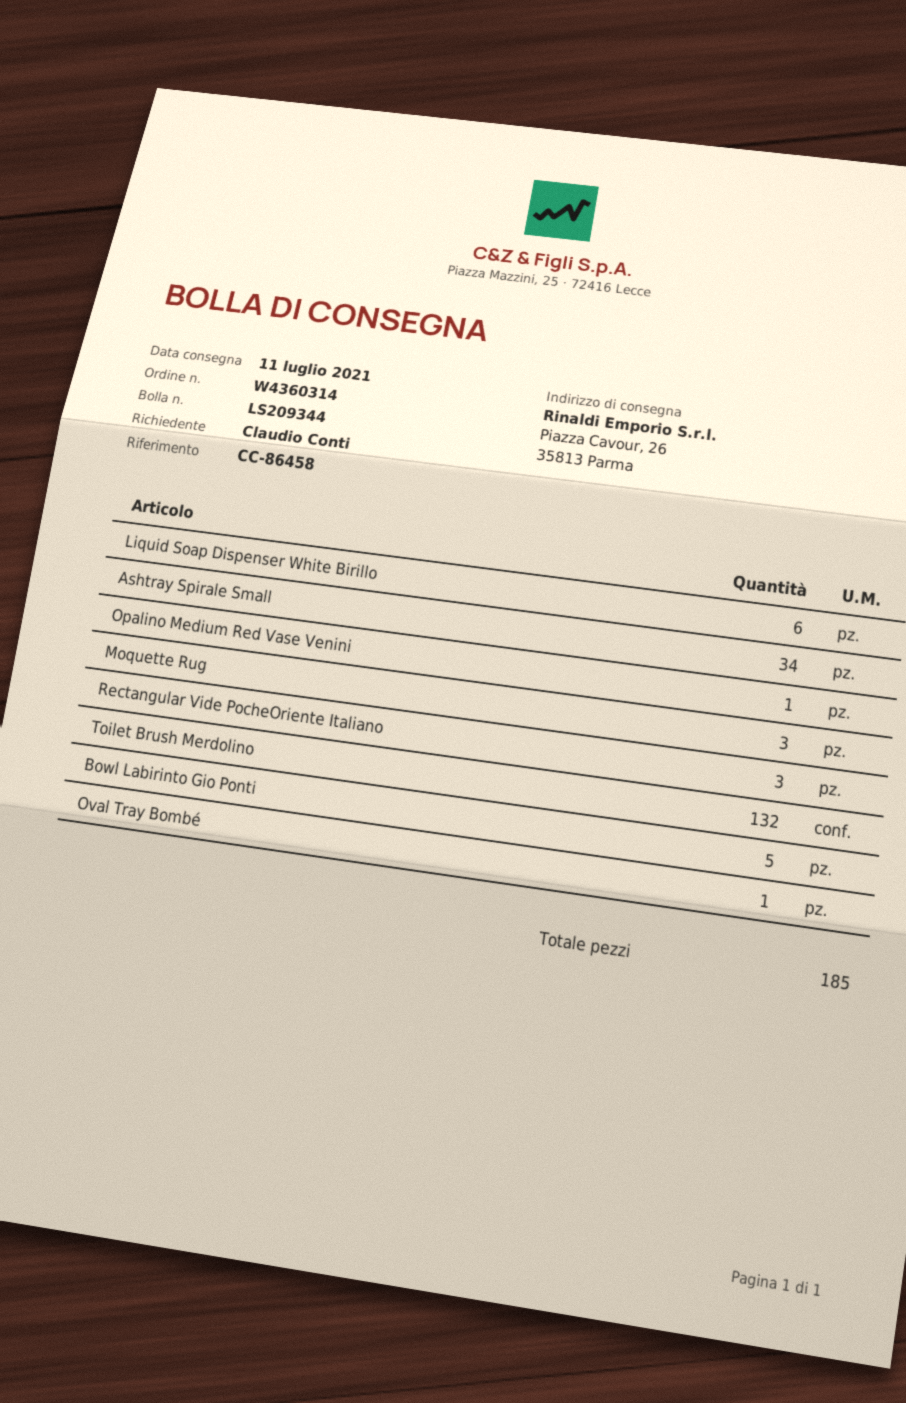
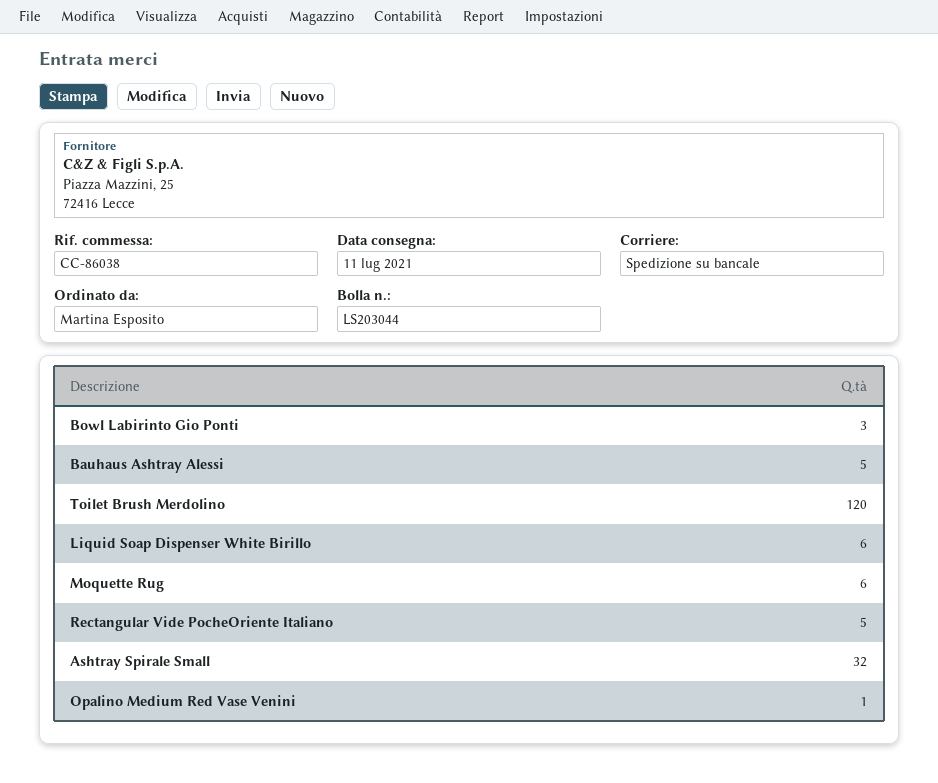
delivery note number: LS209344 -> LS203044
reference: CC-86458 -> CC-86038
ordered by: Claudio Conti -> Martina Esposito
Ashtray Spirale Small: 34 -> 32
Moquette Rug: 3 -> 6
Rectangular Vide PocheOriente Italiano: 3 -> 5
Toilet Brush Merdolino: 132 -> 120
Bowl Labirinto Gio Ponti: 5 -> 3
Oval Tray Bombé: 1 -> none
Bauhaus Ashtray Alessi: none -> 5

